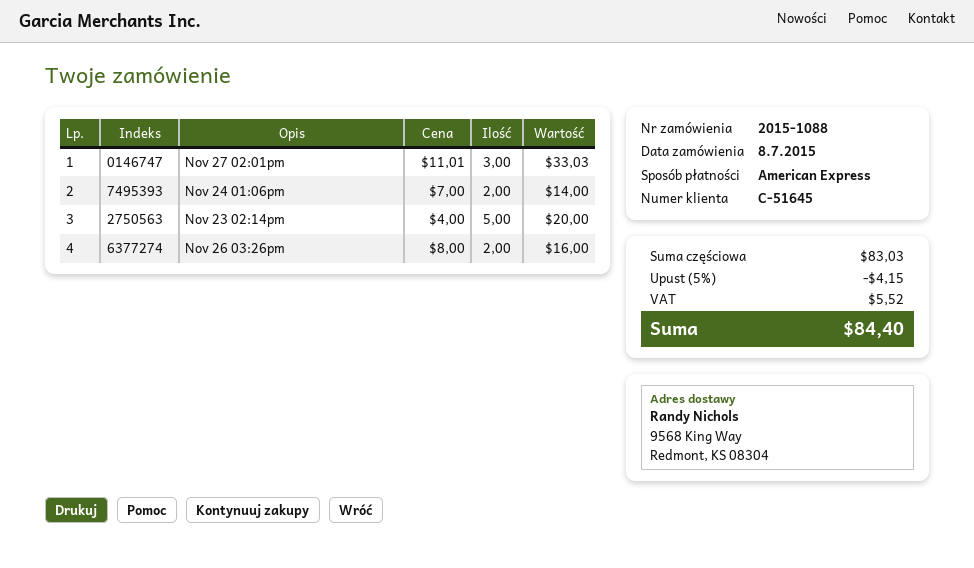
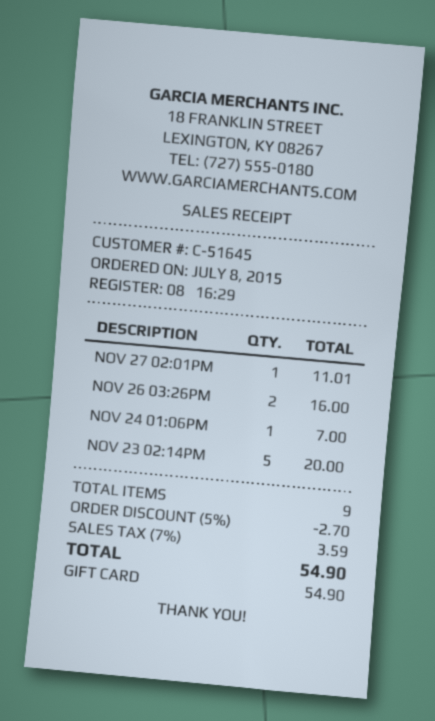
payment method: American Express -> gift card
Nov 27 02:01pm: 3 for 33.03 -> 1 for 11.01
Nov 24 01:06pm: 2 for 14.00 -> 1 for 7.00
discount: 5% = 4.15 -> 5% = 2.70
tax: 5.52 -> 3.59
total: 84.40 -> 54.90

